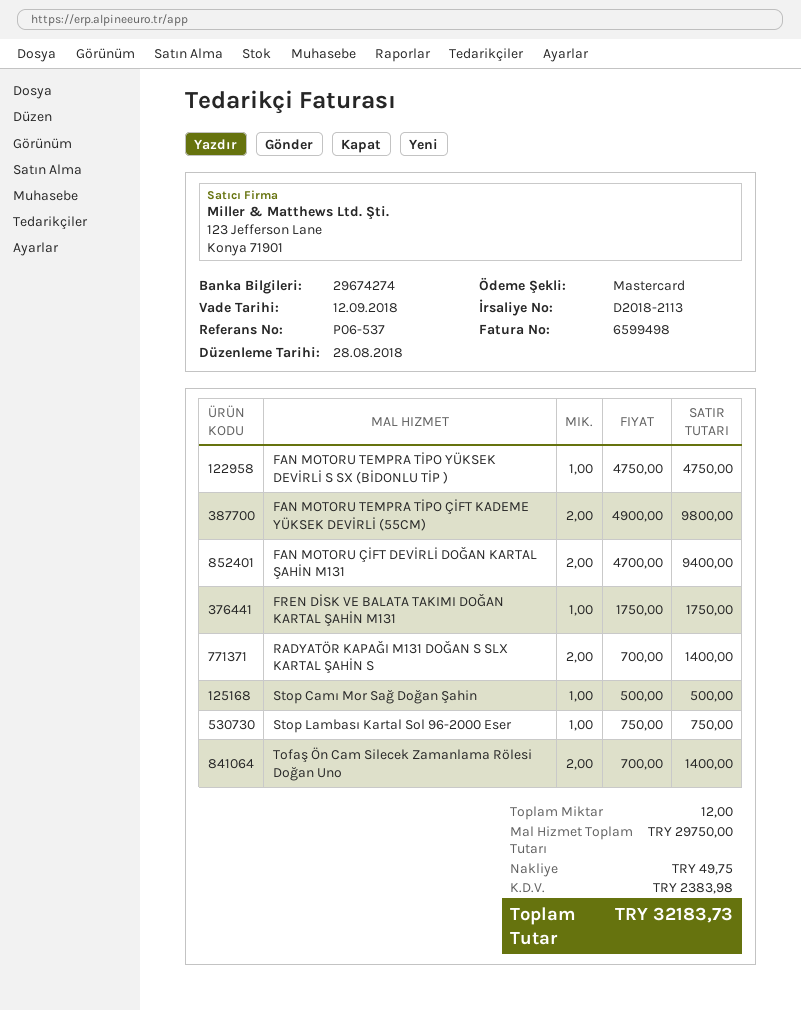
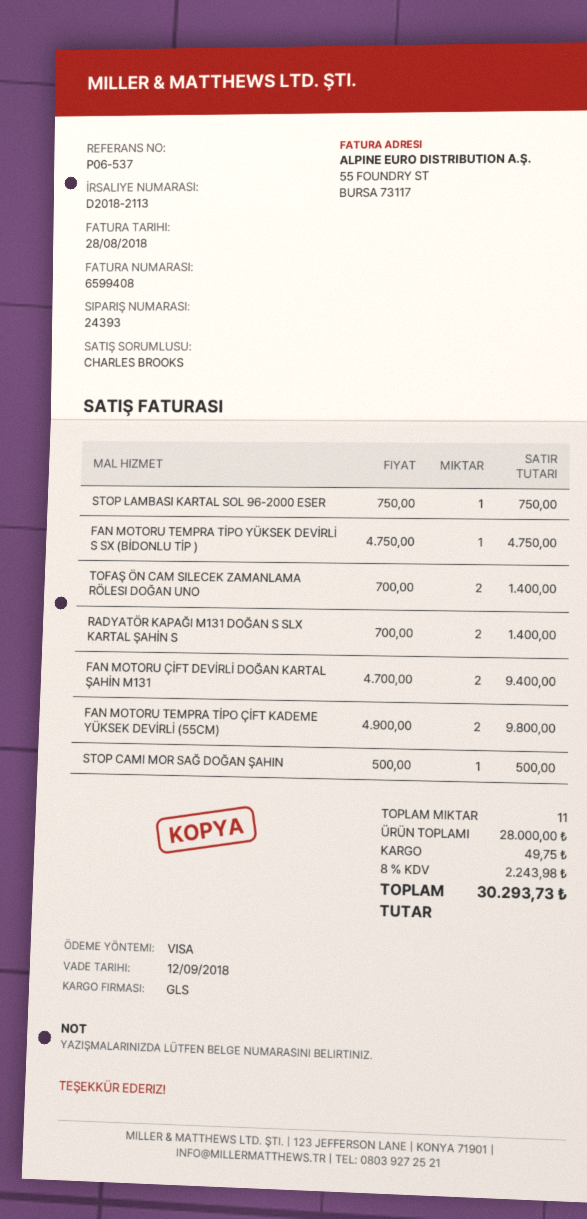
invoice number: 6599498 -> 6599408
payment method: Mastercard -> Visa
FREN DİSK VE BALATA TAKIMI DOĞAN KARTAL ŞAHİN M131: 1 x 1750.00 = 1750.00 -> none
total quantity: 12 -> 11
subtotal: 29750.00 -> 28000.00
tax: 2383.98 -> 2243.98
total: 32183.73 -> 30293.73

